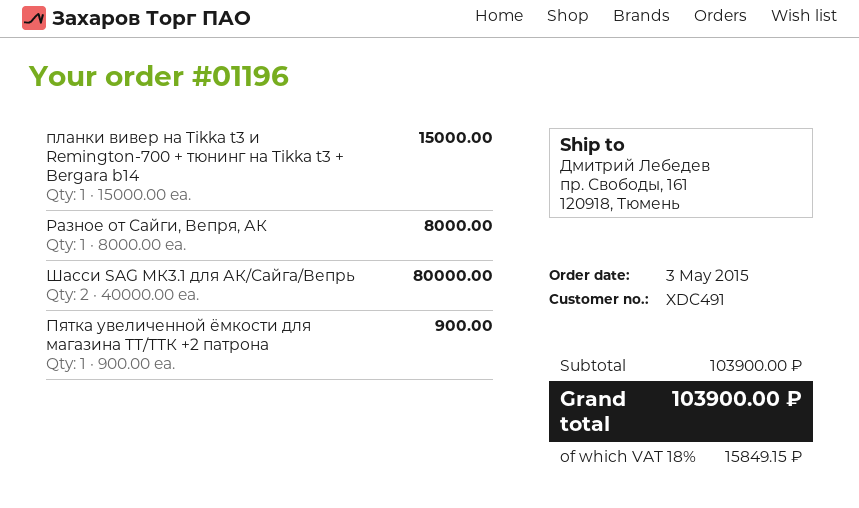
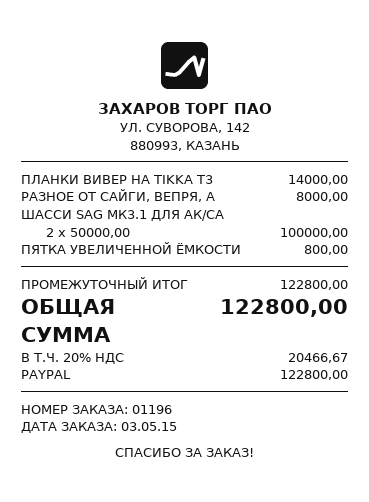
планки вивер на Tikka t3 и Remington-700 + тюнинг на Tikka t3 + Bergara b14: 1 x 15000.00 = 15000.00 -> 1 x 14000.00 = 14000.00
Шасси SAG МК3.1 для АК/Сайга/Вепрь: 2 x 40000.00 = 80000.00 -> 2 x 50000.00 = 100000.00
Пятка увеличенной ёмкости для магазина ТТ/ТТК +2 патрона: 1 x 900.00 = 900.00 -> 1 x 800.00 = 800.00
subtotal: 103900.00 -> 122800.00
tax: 18% = 15849.15 -> 20% = 20466.67
total: 103900.00 -> 122800.00

